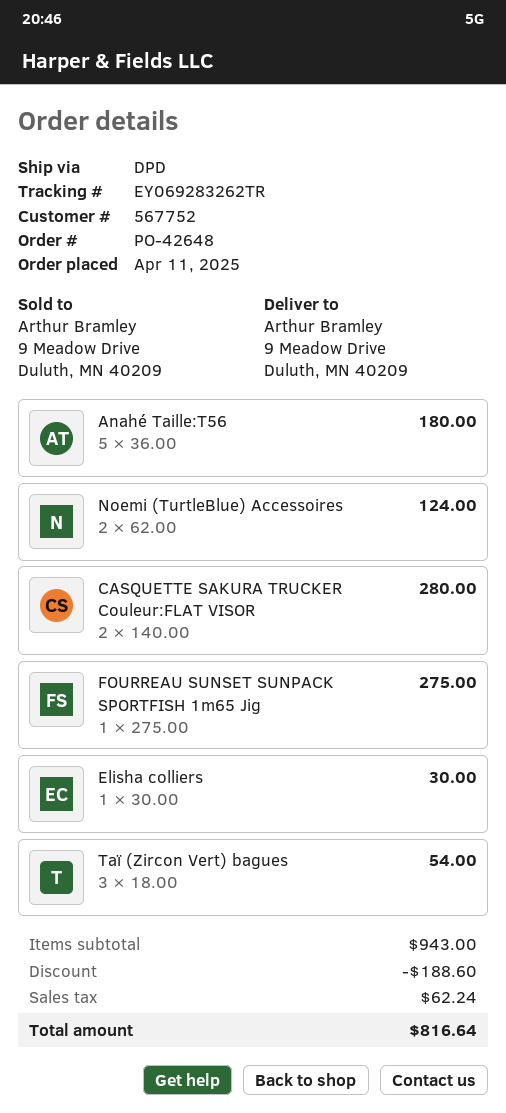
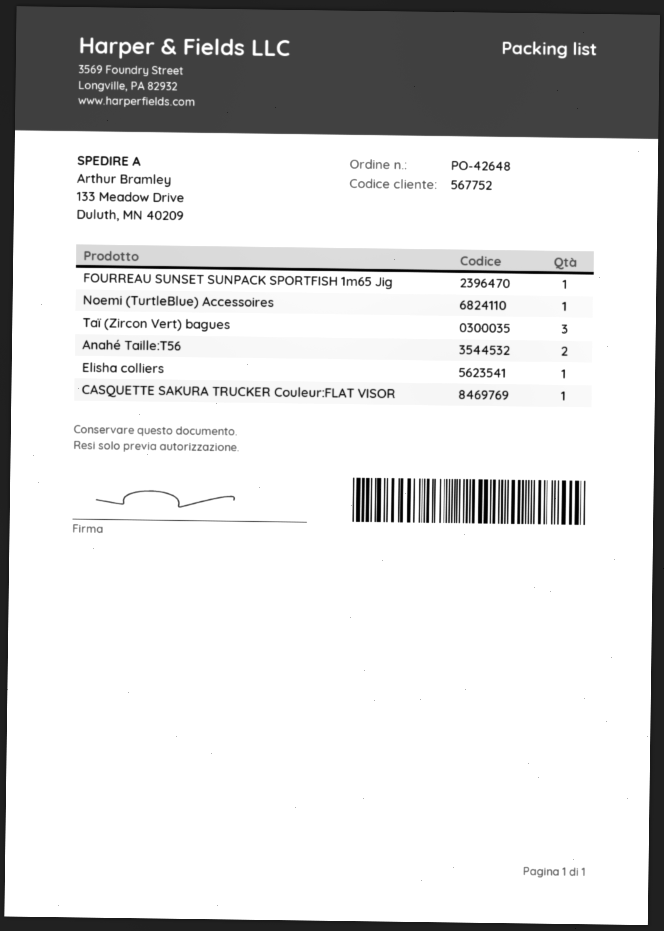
ship to: 9 Meadow Drive, Duluth, MN 40209 -> 133 Meadow Drive, Duluth, MN 40209
Anahé Taille:T56: 5 -> 2
Noemi (TurtleBlue) Accessoires: 2 -> 1
CASQUETTE SAKURA TRUCKER Couleur:FLAT VISOR: 2 -> 1

